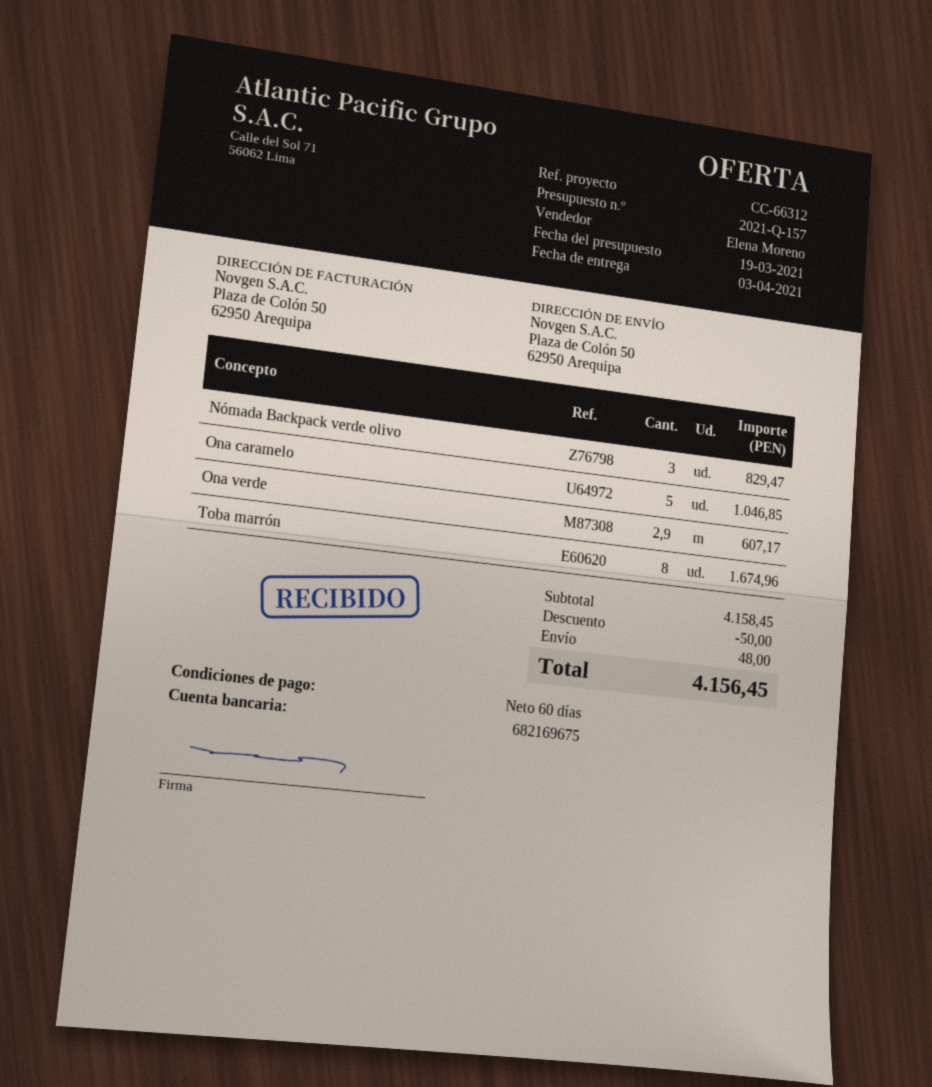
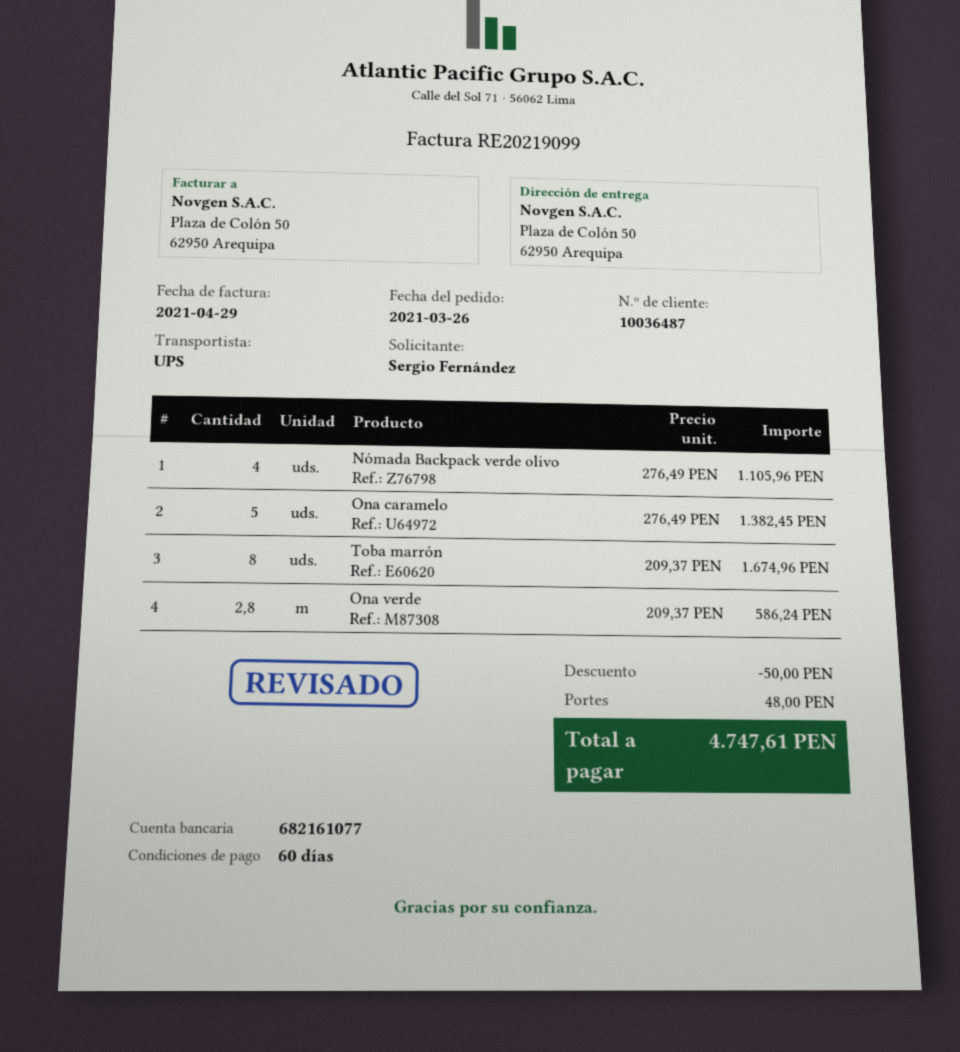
bank account: 682169675 -> 682161077
Nómada Backpack verde olivo: 3 for 829.47 -> 4 for 1105.96
Ona caramelo: 5 for 1046.85 -> 5 for 1382.45
Ona verde: 2.9 for 607.17 -> 2.8 for 586.24
total: 4156.45 -> 4747.61

